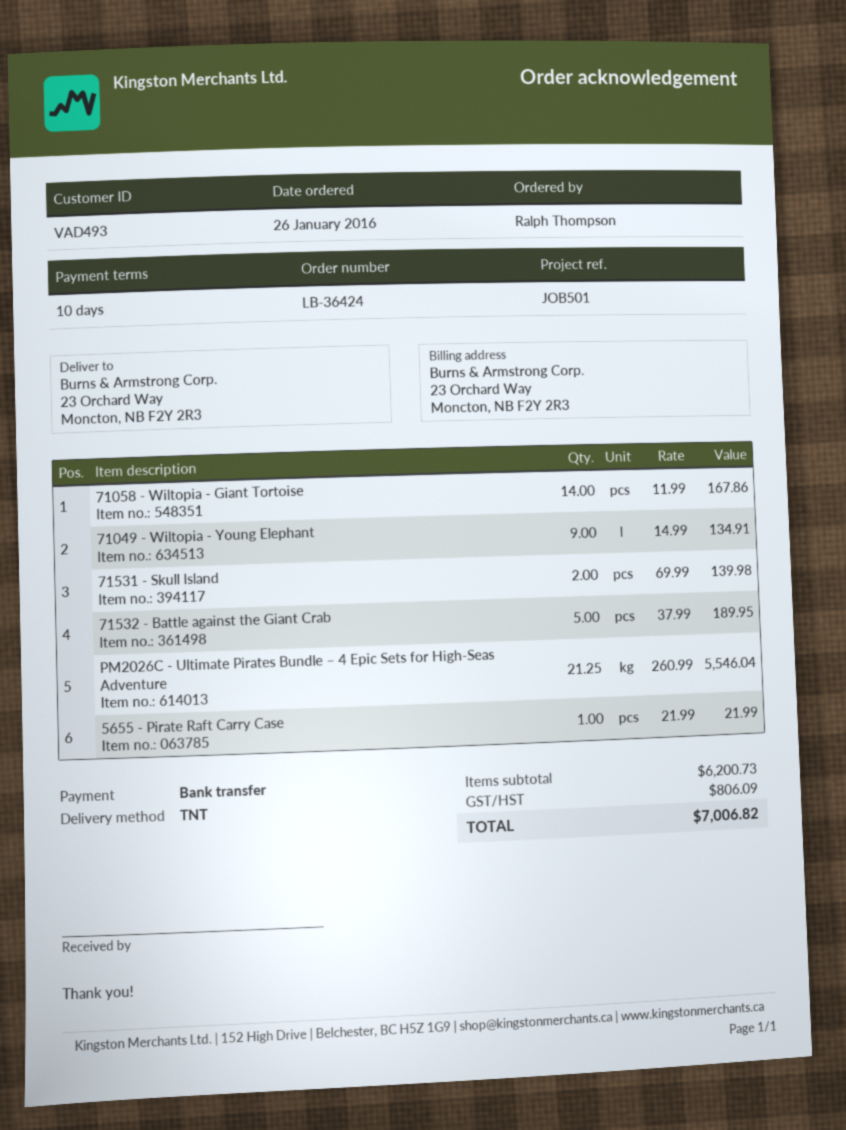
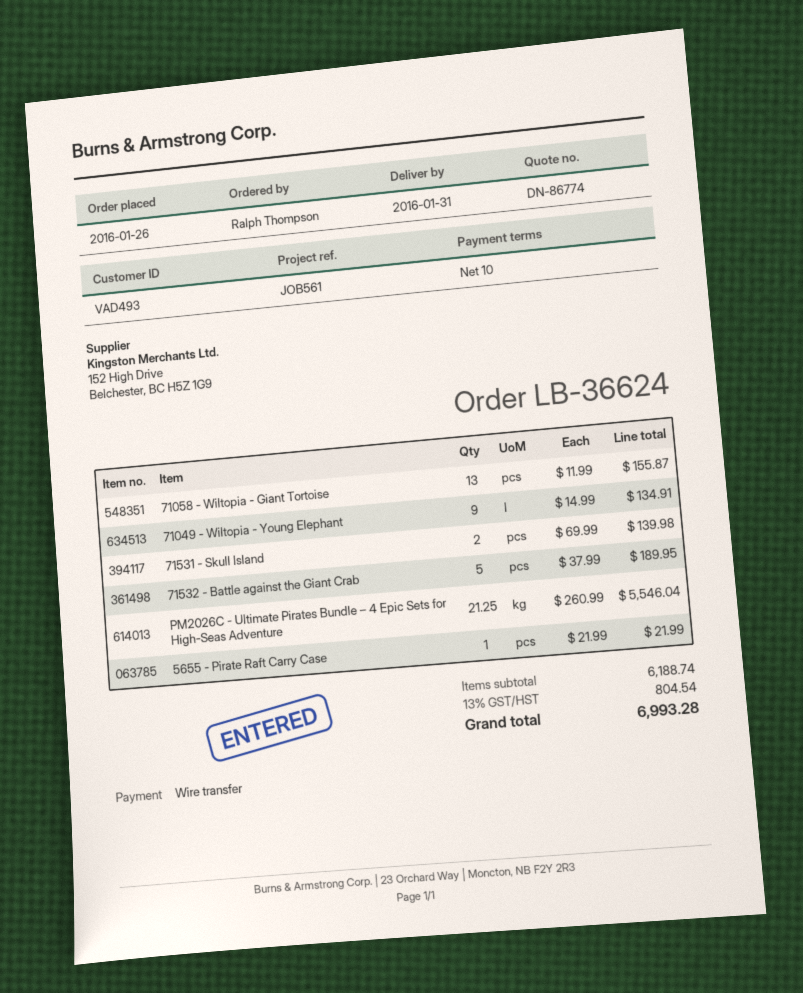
order number: LB-36424 -> LB-36624
reference: JOB501 -> JOB561
71058 - Wiltopia - Giant Tortoise: 14 x 11.99 = 167.86 -> 13 x 11.99 = 155.87
subtotal: 6200.73 -> 6188.74
tax: 806.09 -> 804.54
total: 7006.82 -> 6993.28

